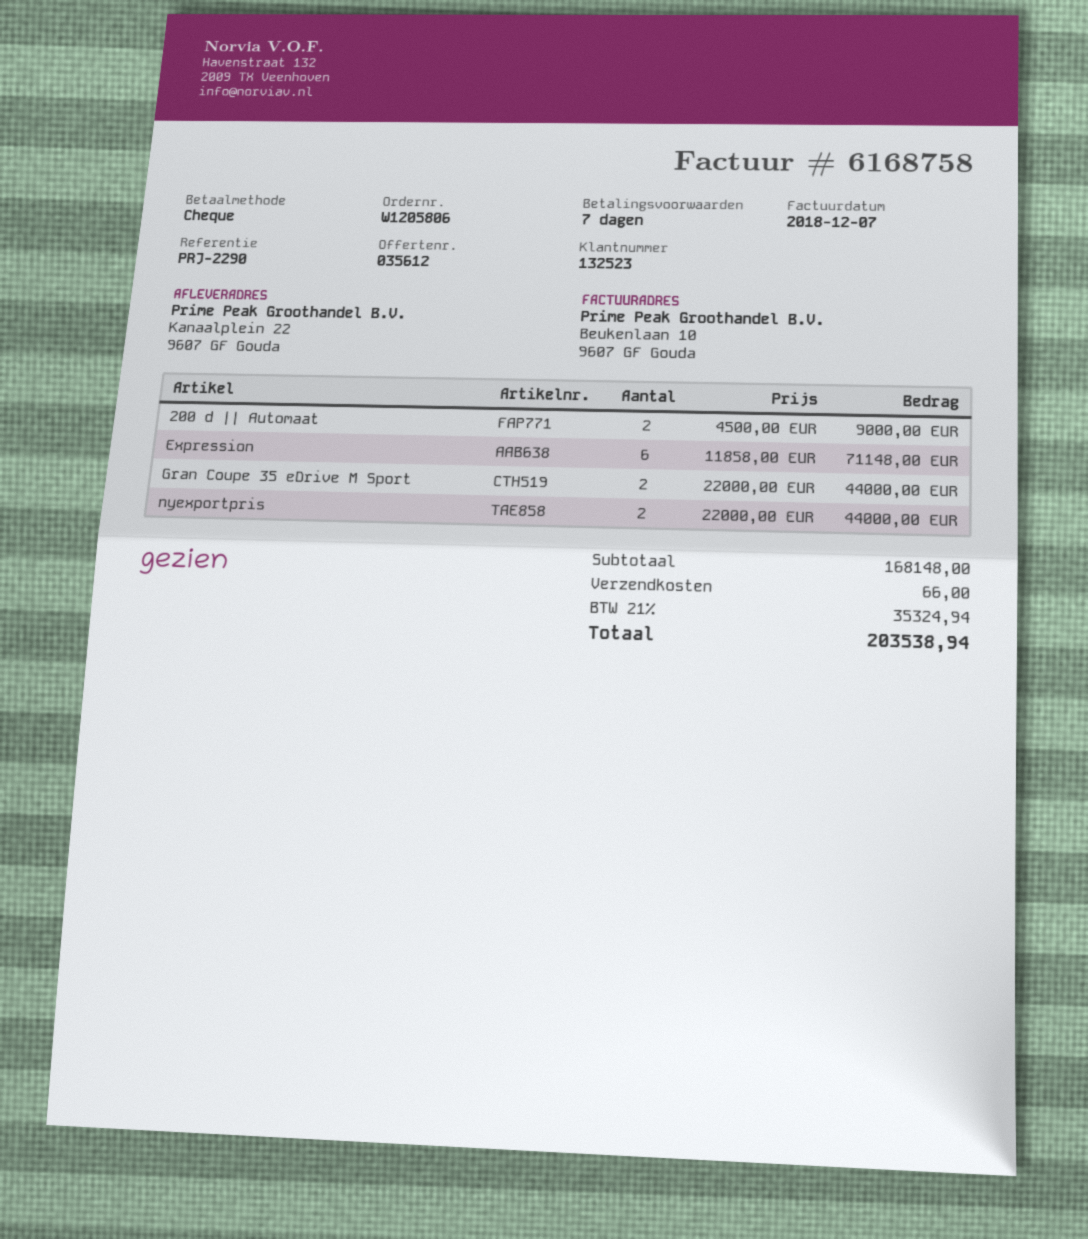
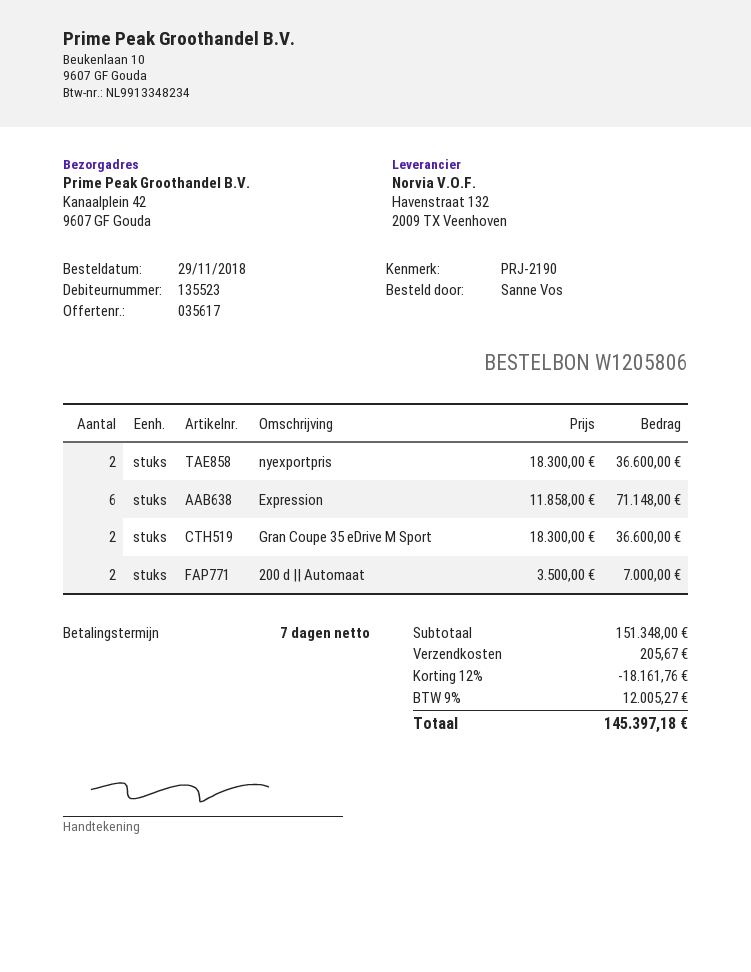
quote number: 035612 -> 035617
customer number: 132523 -> 135523
reference: PRJ-2290 -> PRJ-2190
ship to: Kanaalplein 22, 9607 GF Gouda -> Kanaalplein 42, 9607 GF Gouda
200 d || Automaat: 2 x 4500.00 = 9000.00 -> 2 x 3500.00 = 7000.00
Gran Coupe 35 eDrive M Sport: 2 x 22000.00 = 44000.00 -> 2 x 18300.00 = 36600.00
nyexportpris: 2 x 22000.00 = 44000.00 -> 2 x 18300.00 = 36600.00
subtotal: 168148.00 -> 151348.00
discount: none -> 12% = 18161.76
shipping: 66.00 -> 205.67
tax: 21% = 35324.94 -> 9% = 12005.27
total: 203538.94 -> 145397.18

